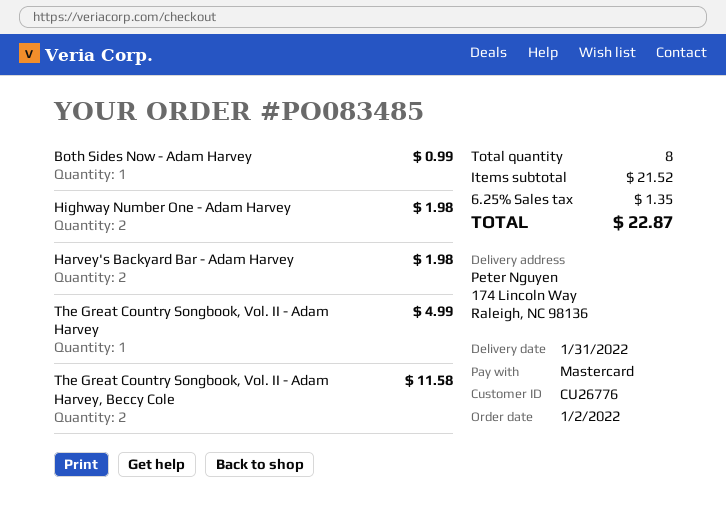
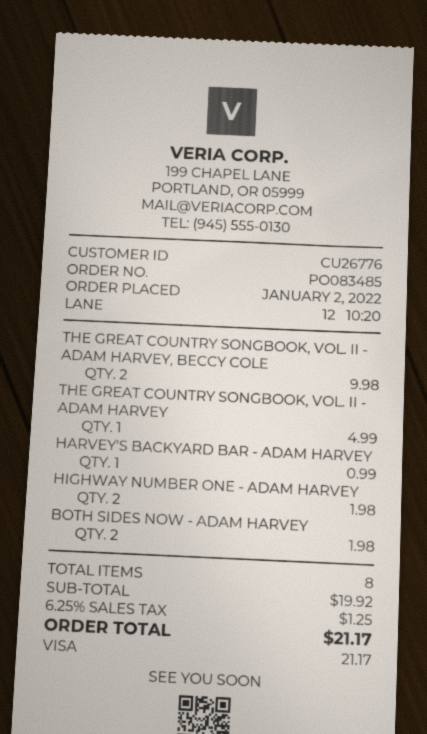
payment method: Mastercard -> Visa
Both Sides Now - Adam Harvey: 1 for 0.99 -> 2 for 1.98
Harvey's Backyard Bar - Adam Harvey: 2 for 1.98 -> 1 for 0.99
The Great Country Songbook, Vol. II - Adam Harvey, Beccy Cole: 2 for 11.58 -> 2 for 9.98
subtotal: 21.52 -> 19.92
tax: 6.25% = 1.35 -> 6.25% = 1.25
total: 22.87 -> 21.17

